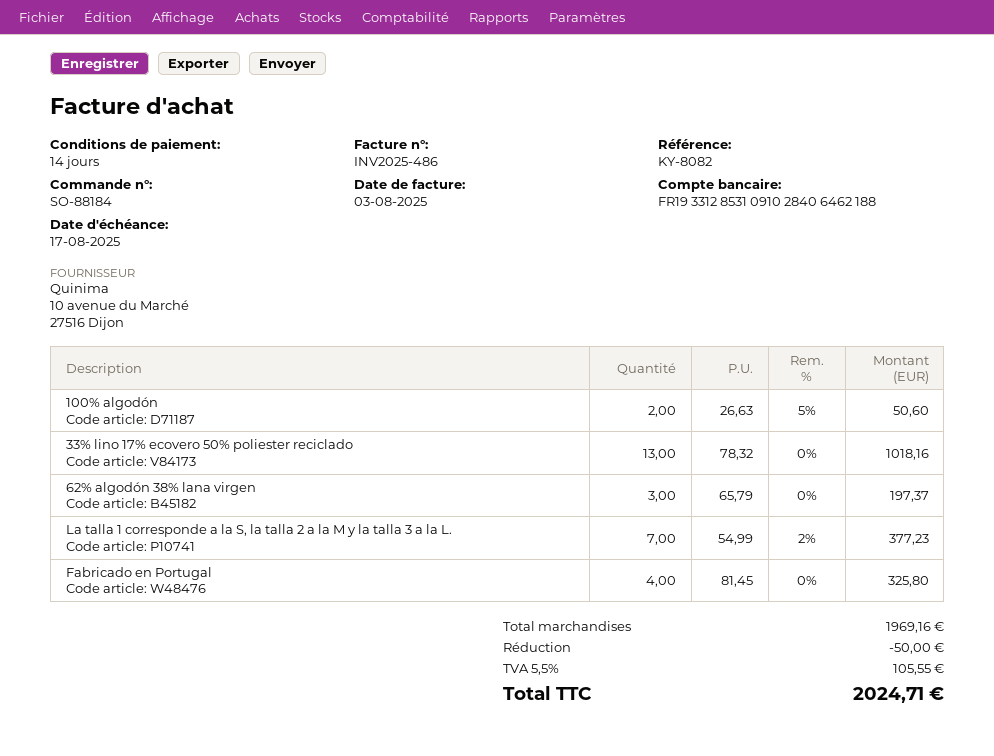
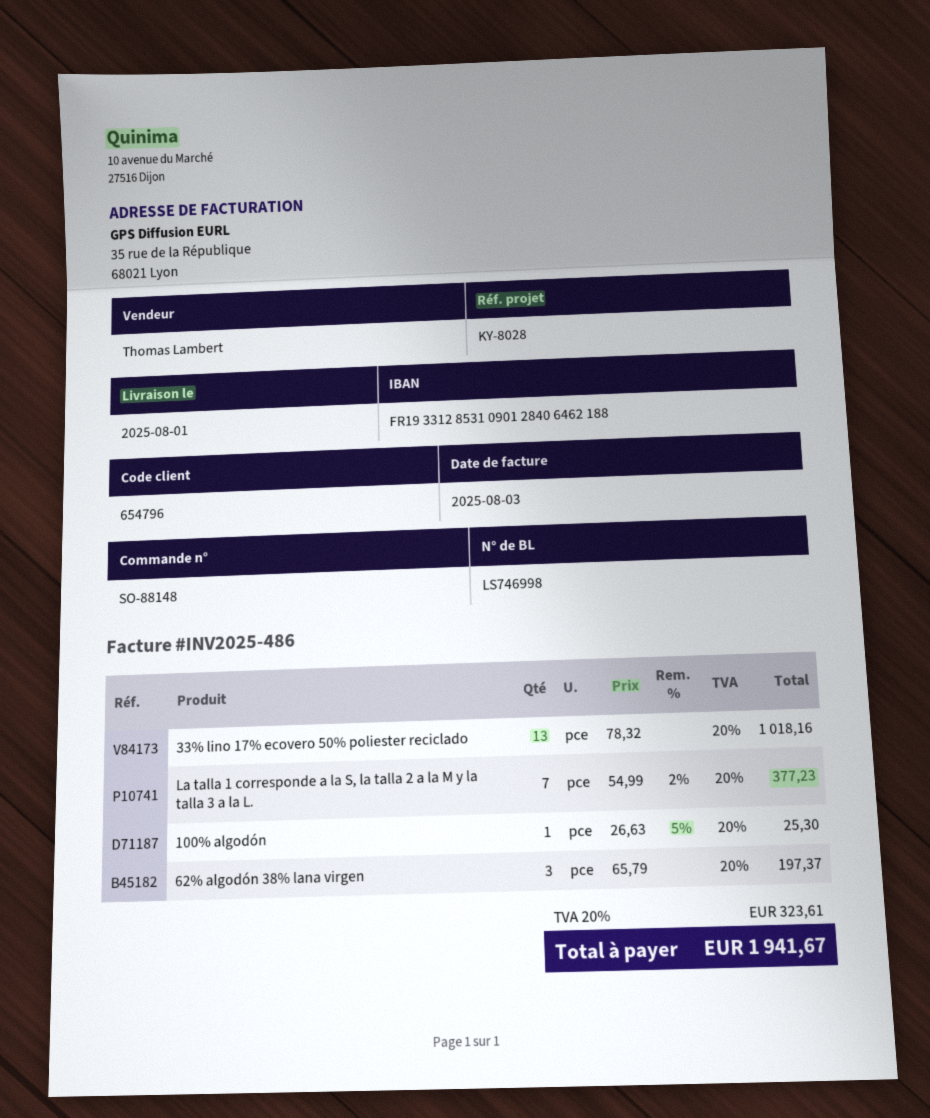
order number: SO-88184 -> SO-88148
reference: KY-8082 -> KY-8028
bank account: FR1933128531091028406462188 -> FR1933128531090128406462188
100% algodón: 2 x 26.63 - 5% = 50.60 -> 1 x 26.63 - 5% = 25.30
Fabricado en Portugal: 4 x 81.45 = 325.80 -> none
discount: 50.00 -> none
tax: 5.5% = 105.55 -> 20% = 323.61
total: 2024.71 -> 1941.67

